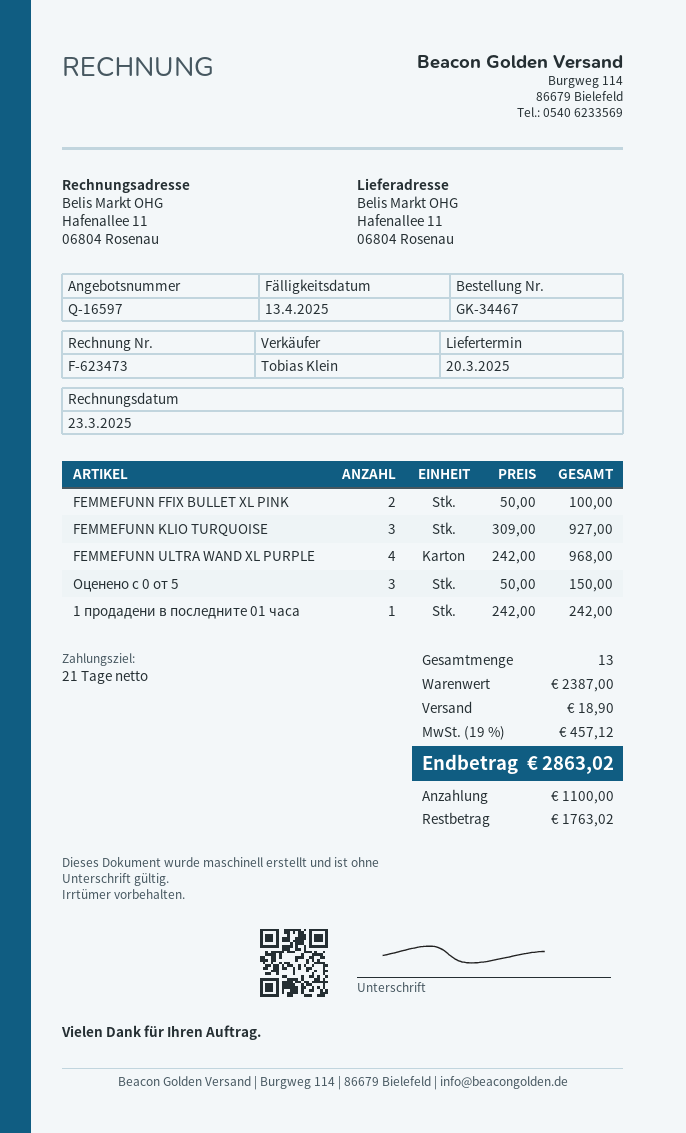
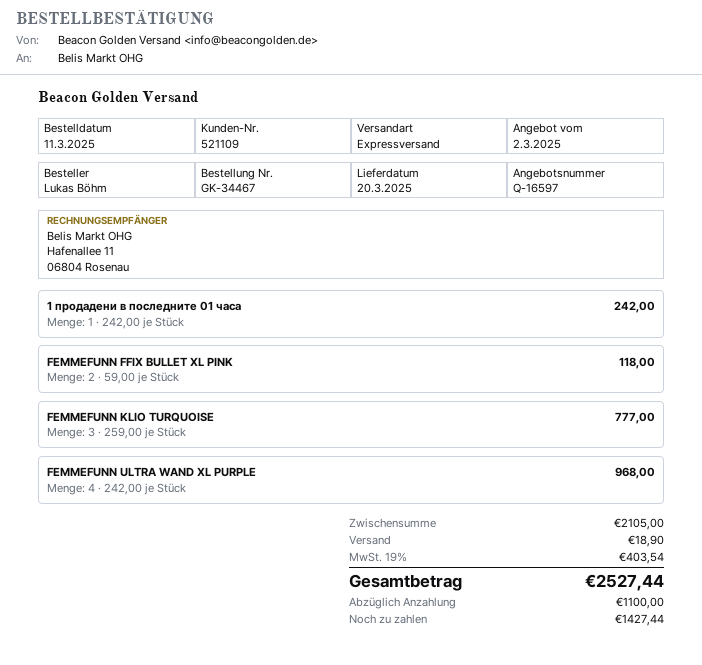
FEMMEFUNN FFIX BULLET XL PINK: 2 x 50.00 = 100.00 -> 2 x 59.00 = 118.00
FEMMEFUNN KLIO TURQUOISE: 3 x 309.00 = 927.00 -> 3 x 259.00 = 777.00
Оценено с 0 от 5: 3 x 50.00 = 150.00 -> none
subtotal: 2387.00 -> 2105.00
tax: 19% = 457.12 -> 19% = 403.54
total: 2863.02 -> 2527.44
balance: 1763.02 -> 1427.44

